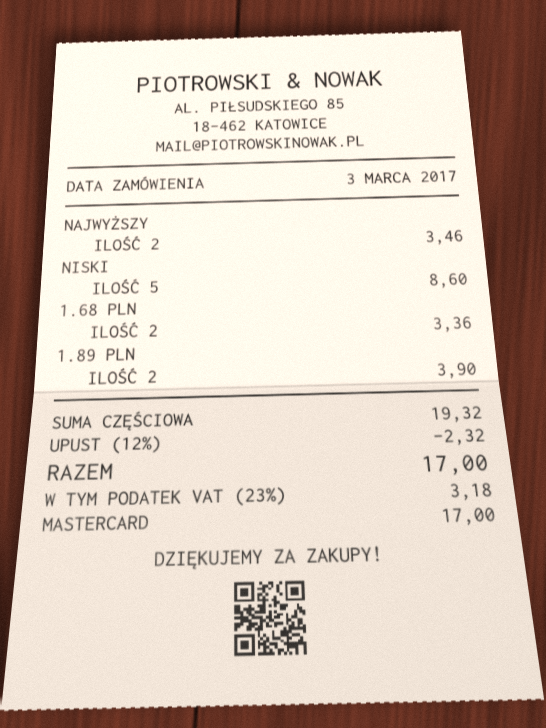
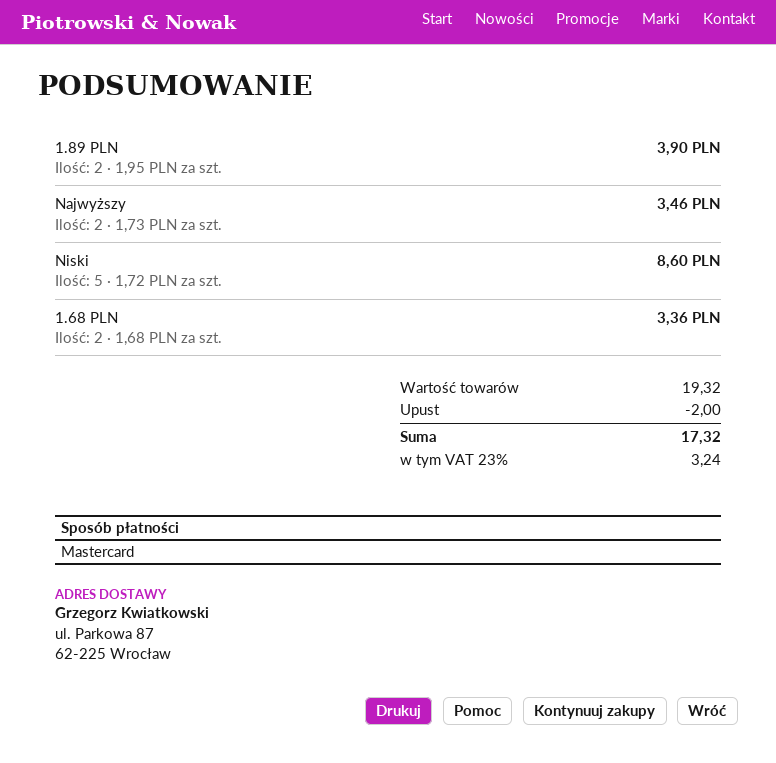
discount: 2.32 -> 2.00
tax: 23% = 3.18 -> 23% = 3.24
total: 17.00 -> 17.32

